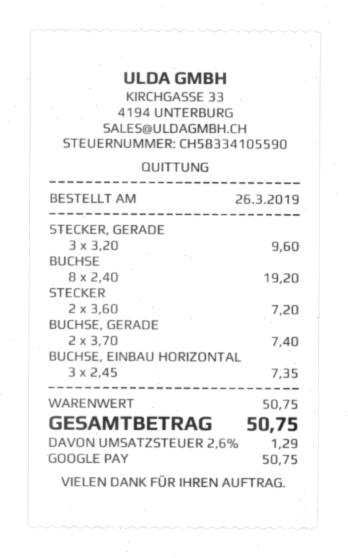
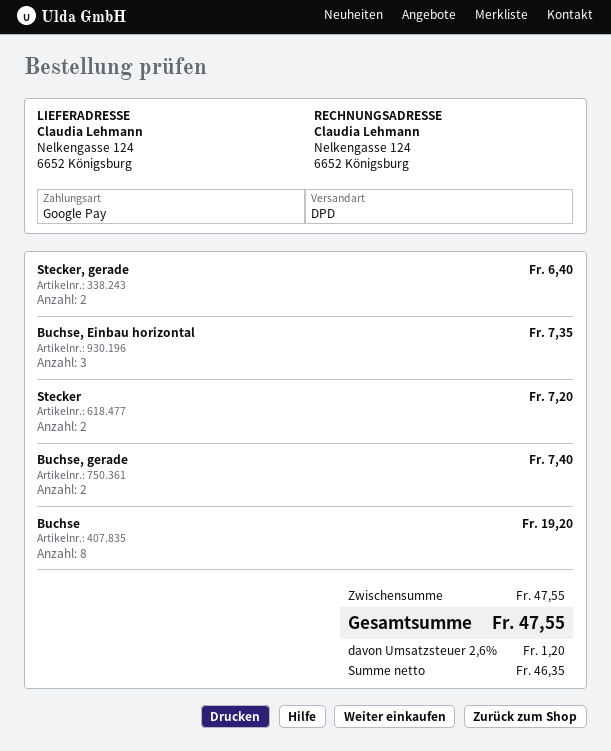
STECKER, GERADE: 3 for 9.60 -> 2 for 6.40
subtotal: 50.75 -> 47.55
tax: 2.6% = 1.29 -> 2.6% = 1.20
total: 50.75 -> 47.55

